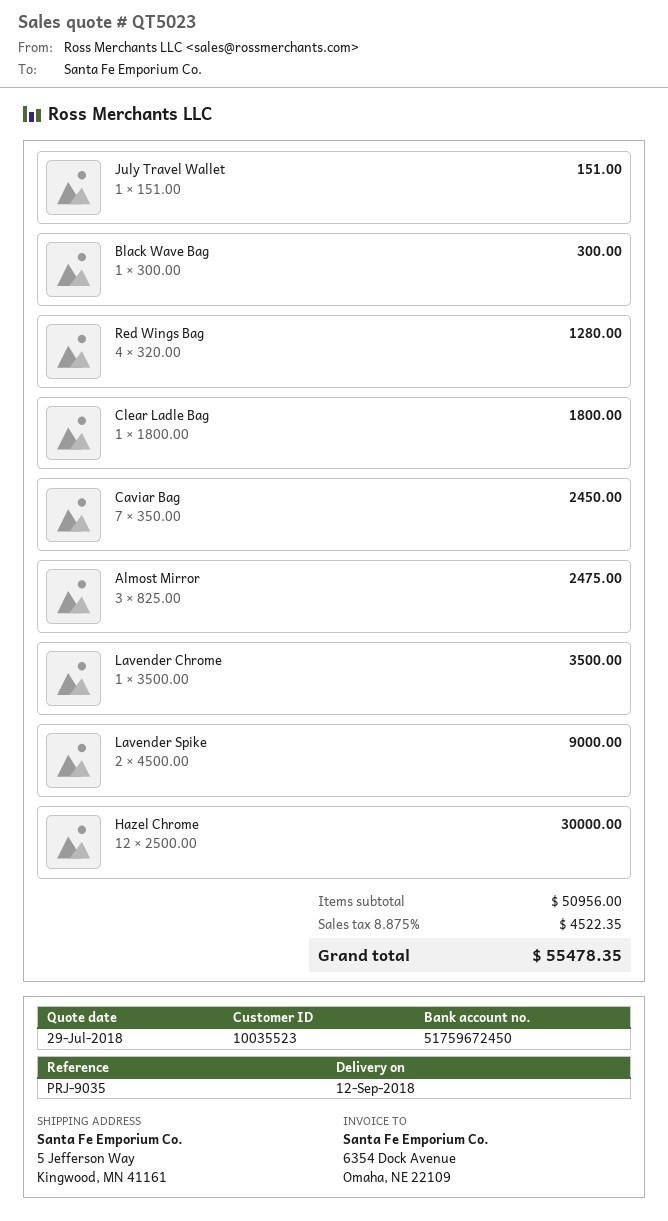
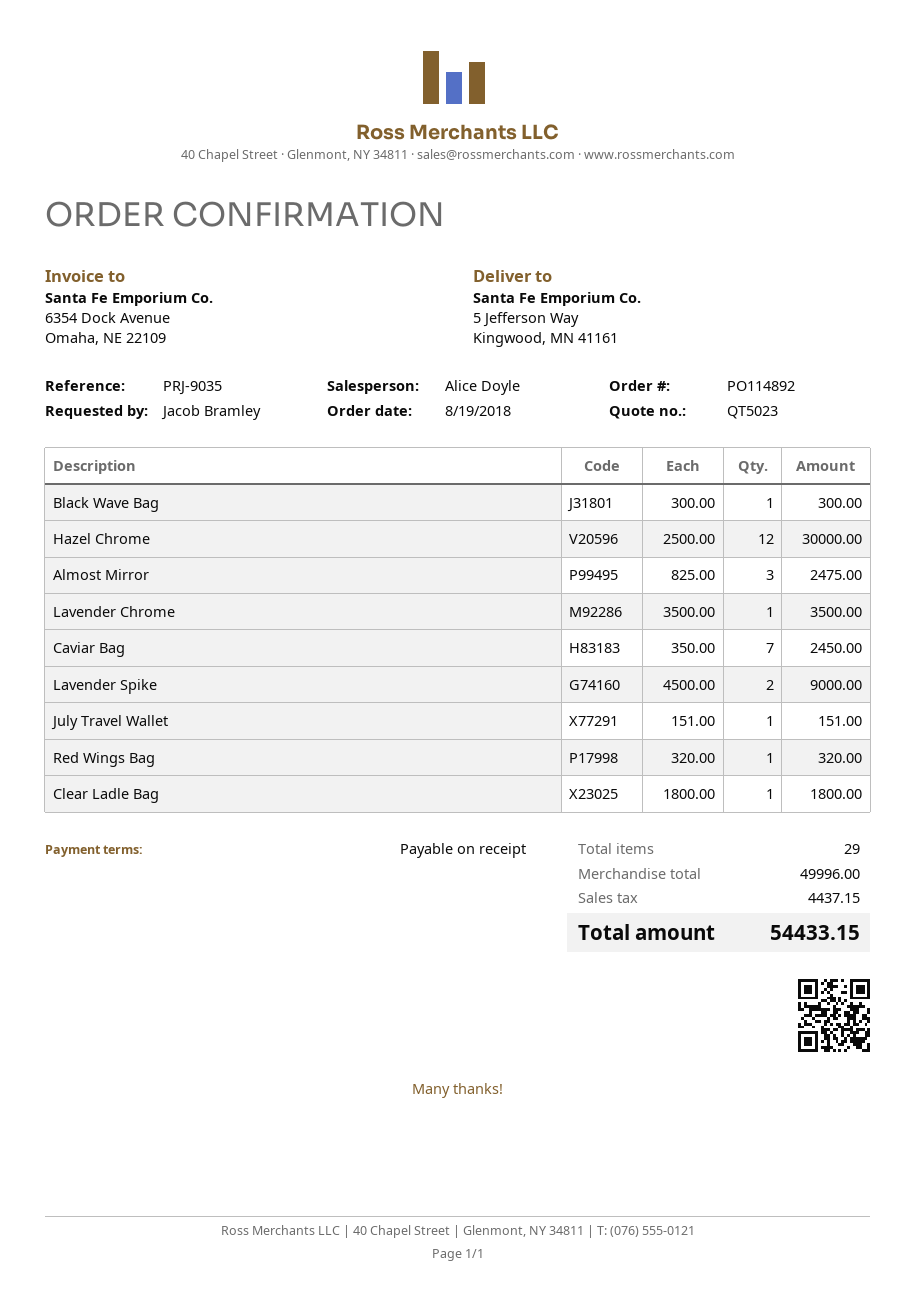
Red Wings Bag: 4 x 320.00 = 1280.00 -> 1 x 320.00 = 320.00
subtotal: 50956.00 -> 49996.00
tax: 4522.35 -> 4437.15
total: 55478.35 -> 54433.15

